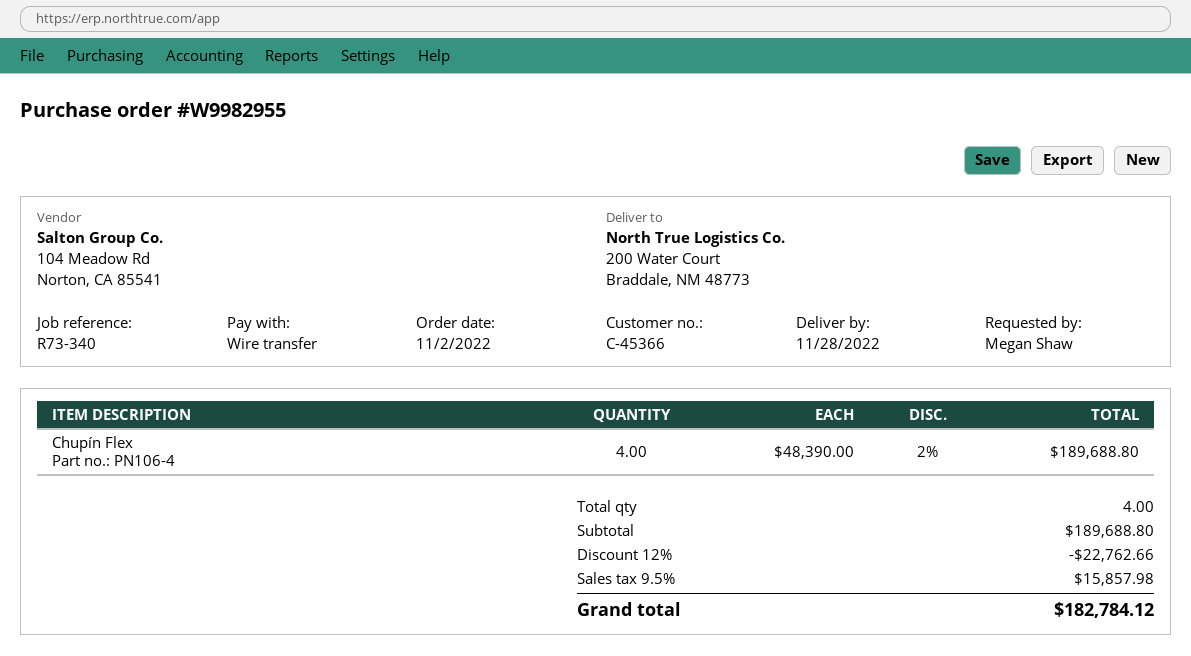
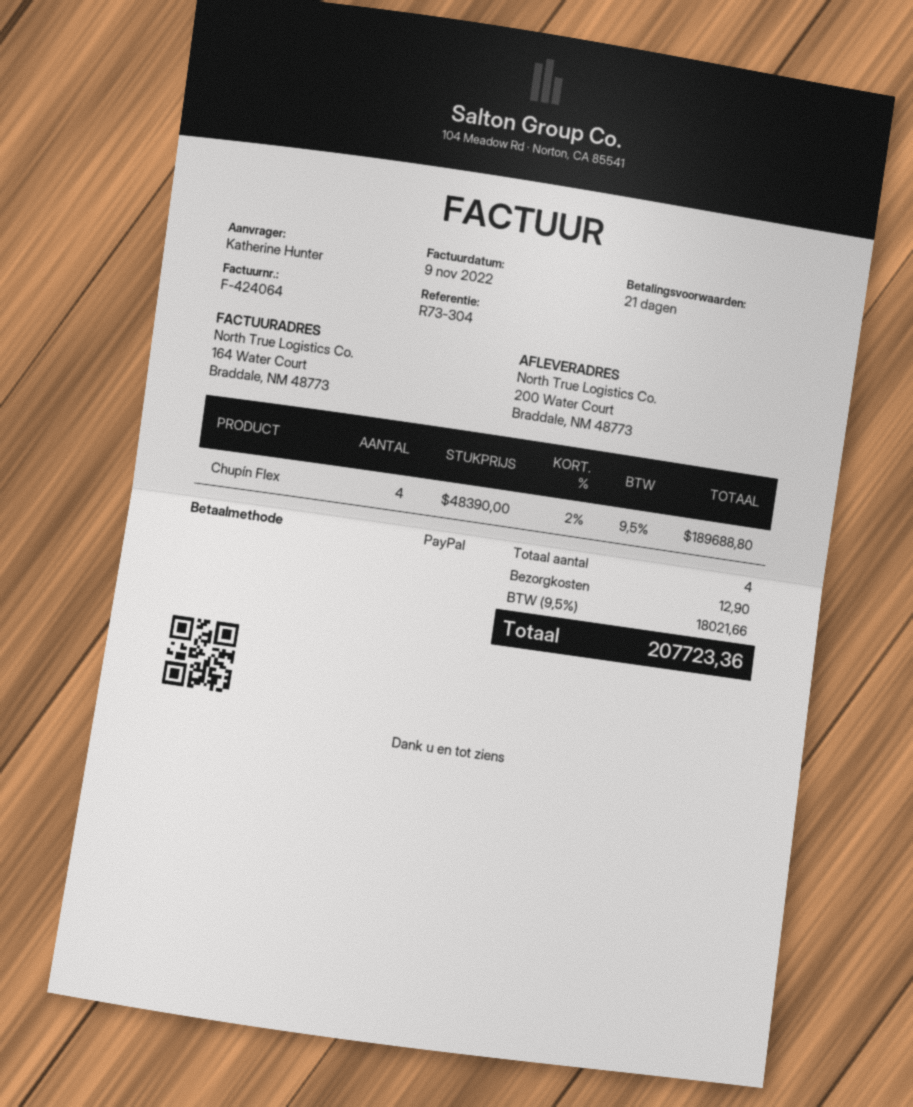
reference: R73-340 -> R73-304
ordered by: Megan Shaw -> Katherine Hunter
payment method: bank transfer -> PayPal
discount: 12% = 22762.66 -> none
shipping: none -> 12.90
tax: 9.5% = 15857.98 -> 9.5% = 18021.66
total: 182784.12 -> 207723.36

